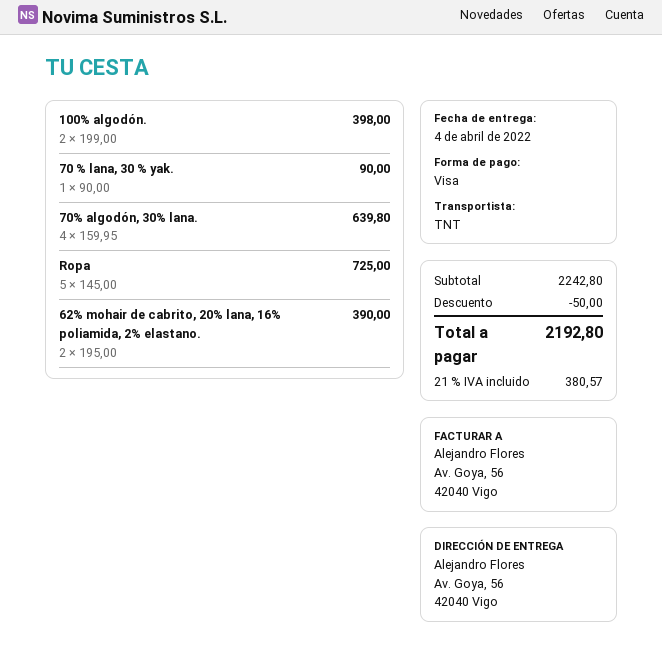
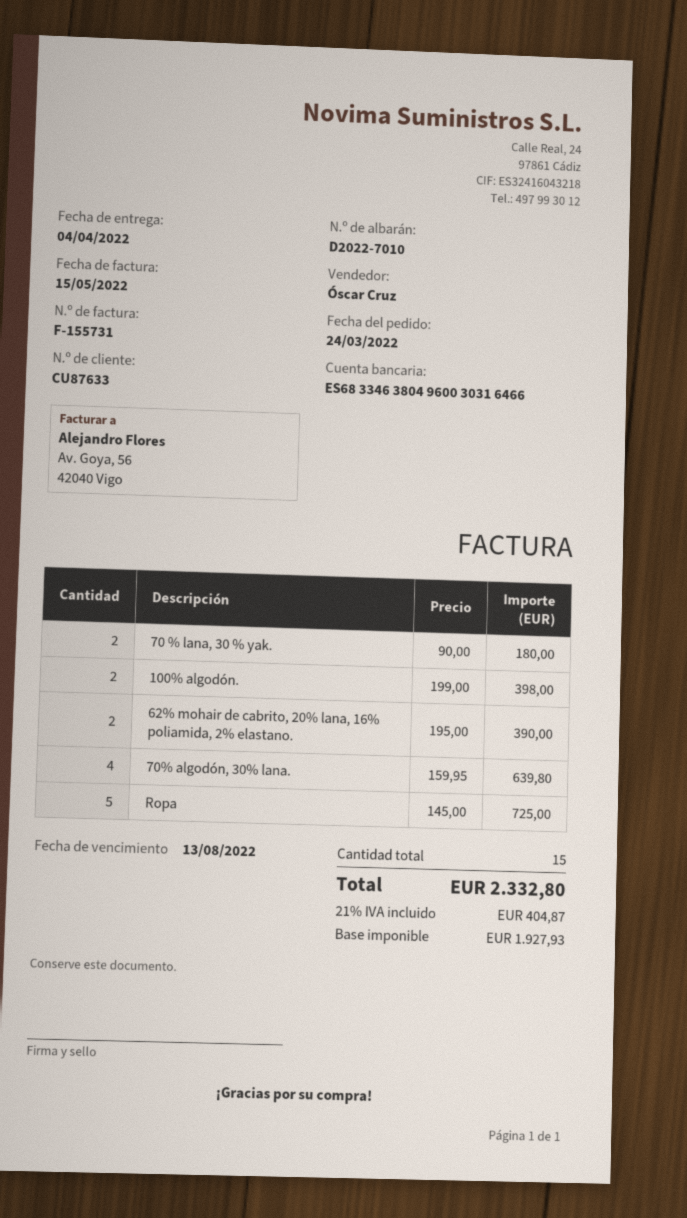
70 % lana, 30 % yak.: 1 x 90.00 = 90.00 -> 2 x 90.00 = 180.00
discount: 50.00 -> none
tax: 21% = 380.57 -> 21% = 404.87
total: 2192.80 -> 2332.80

